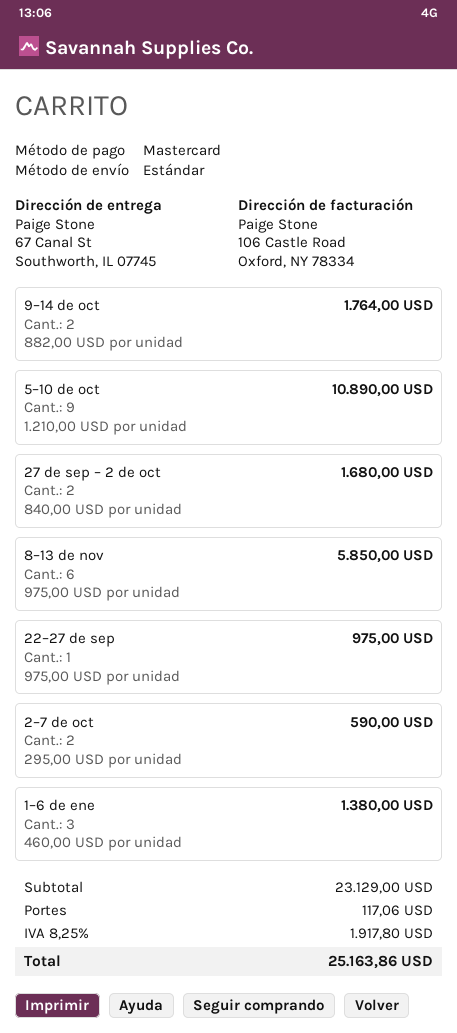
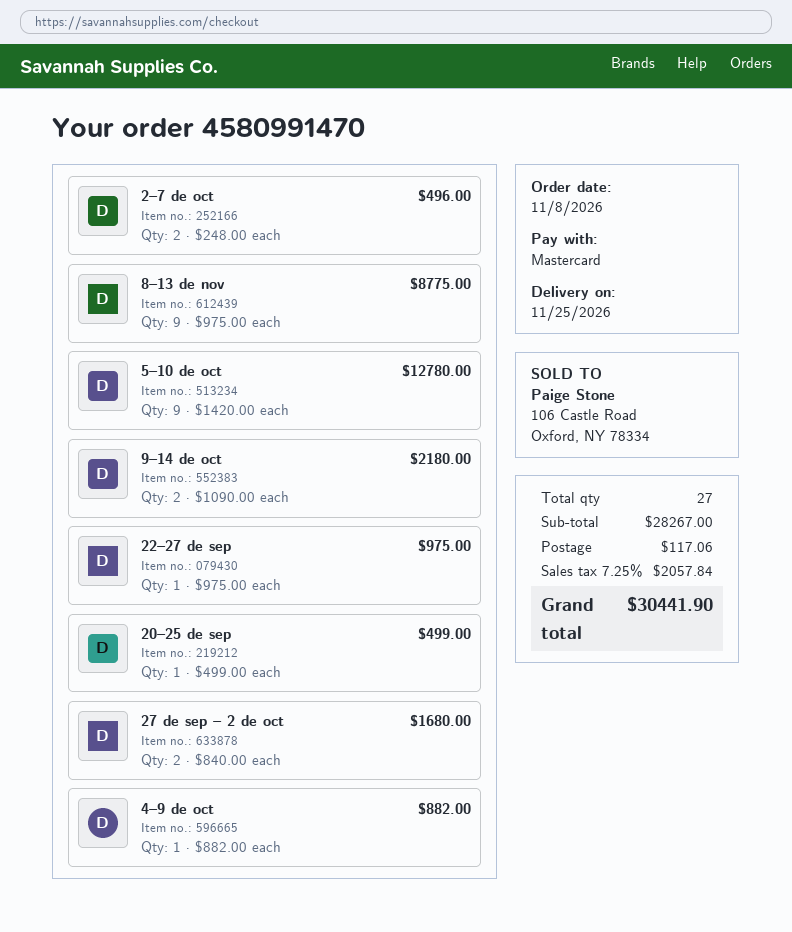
9–14 de oct: 2 x 882.00 = 1764.00 -> 2 x 1090.00 = 2180.00
5–10 de oct: 9 x 1210.00 = 10890.00 -> 9 x 1420.00 = 12780.00
8–13 de nov: 6 x 975.00 = 5850.00 -> 9 x 975.00 = 8775.00
2–7 de oct: 2 x 295.00 = 590.00 -> 2 x 248.00 = 496.00
1–6 de ene: 3 x 460.00 = 1380.00 -> none
20–25 de sep: none -> 1 x 499.00 = 499.00
4–9 de oct: none -> 1 x 882.00 = 882.00
subtotal: 23129.00 -> 28267.00
tax: 8.25% = 1917.80 -> 7.25% = 2057.84
total: 25163.86 -> 30441.90

